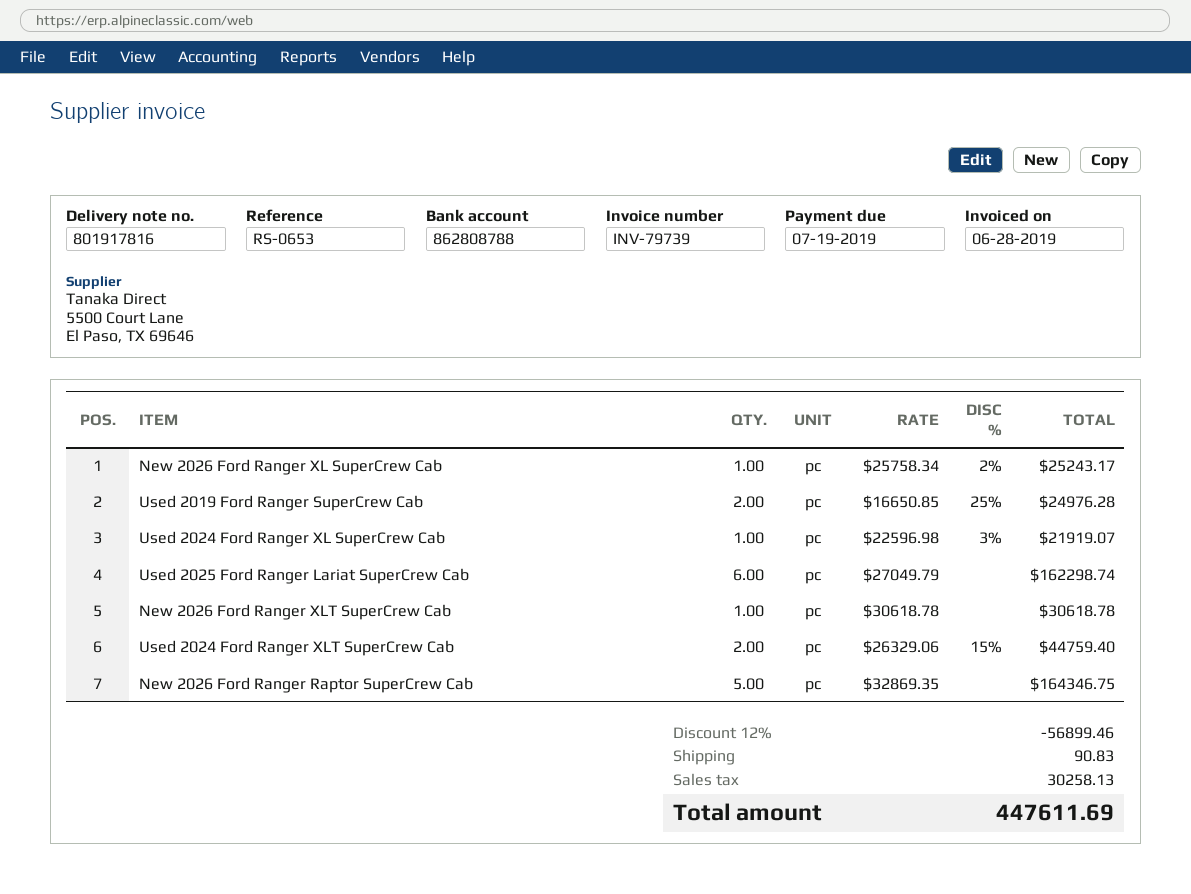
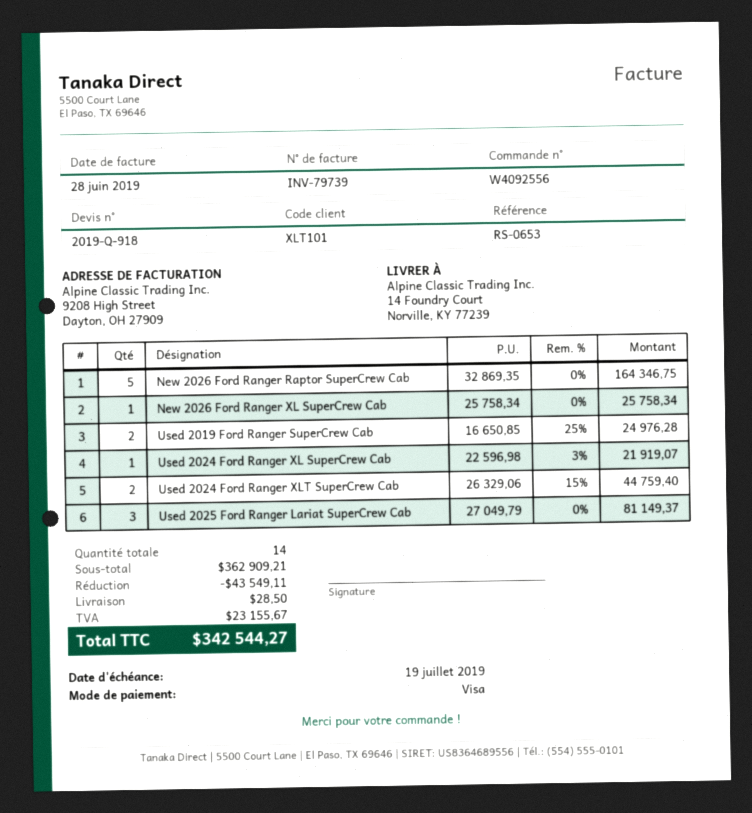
New 2026 Ford Ranger XL SuperCrew Cab: 1 x 25758.34 - 2% = 25243.17 -> 1 x 25758.34 = 25758.34
Used 2025 Ford Ranger Lariat SuperCrew Cab: 6 x 27049.79 = 162298.74 -> 3 x 27049.79 = 81149.37
New 2026 Ford Ranger XLT SuperCrew Cab: 1 x 30618.78 = 30618.78 -> none
discount: 56899.46 -> 43549.11
shipping: 90.83 -> 28.50
tax: 30258.13 -> 23155.67
total: 447611.69 -> 342544.27

